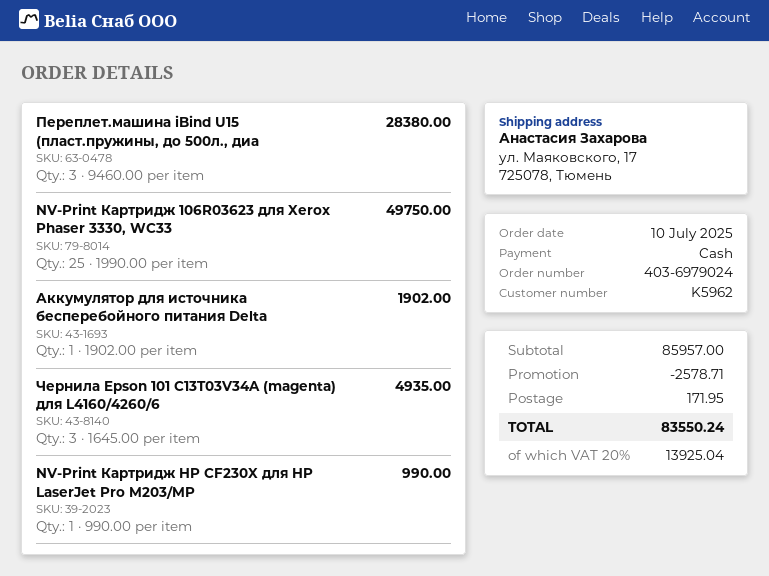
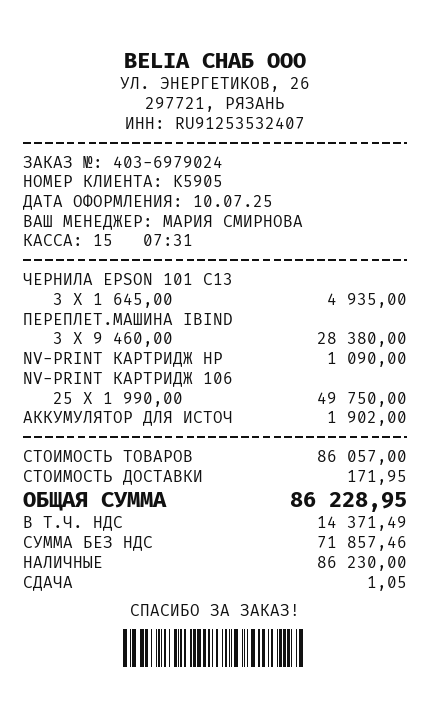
customer number: K5962 -> K5905
NV-Print Картридж HP CF230X для HP LaserJet Pro M203/MP: 1 x 990.00 = 990.00 -> 1 x 1090.00 = 1090.00
subtotal: 85957.00 -> 86057.00
discount: 2578.71 -> none
tax: 13925.04 -> 14371.49
total: 83550.24 -> 86228.95

